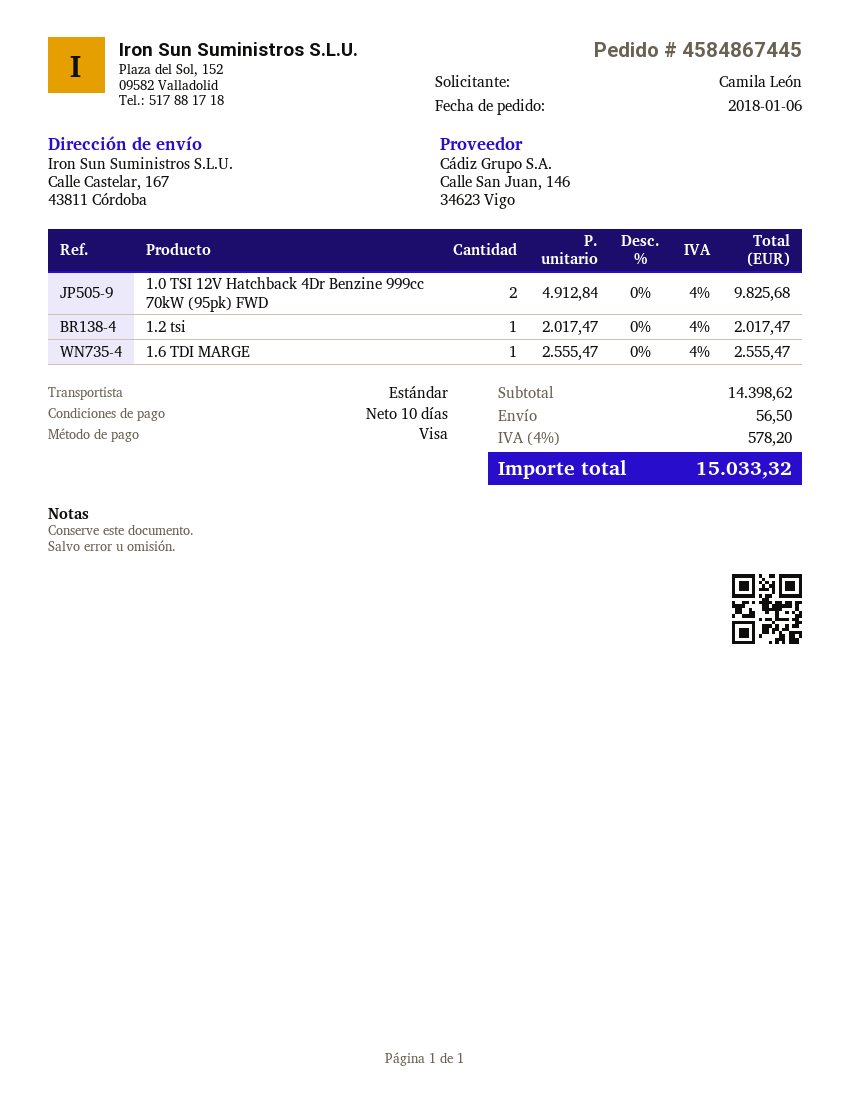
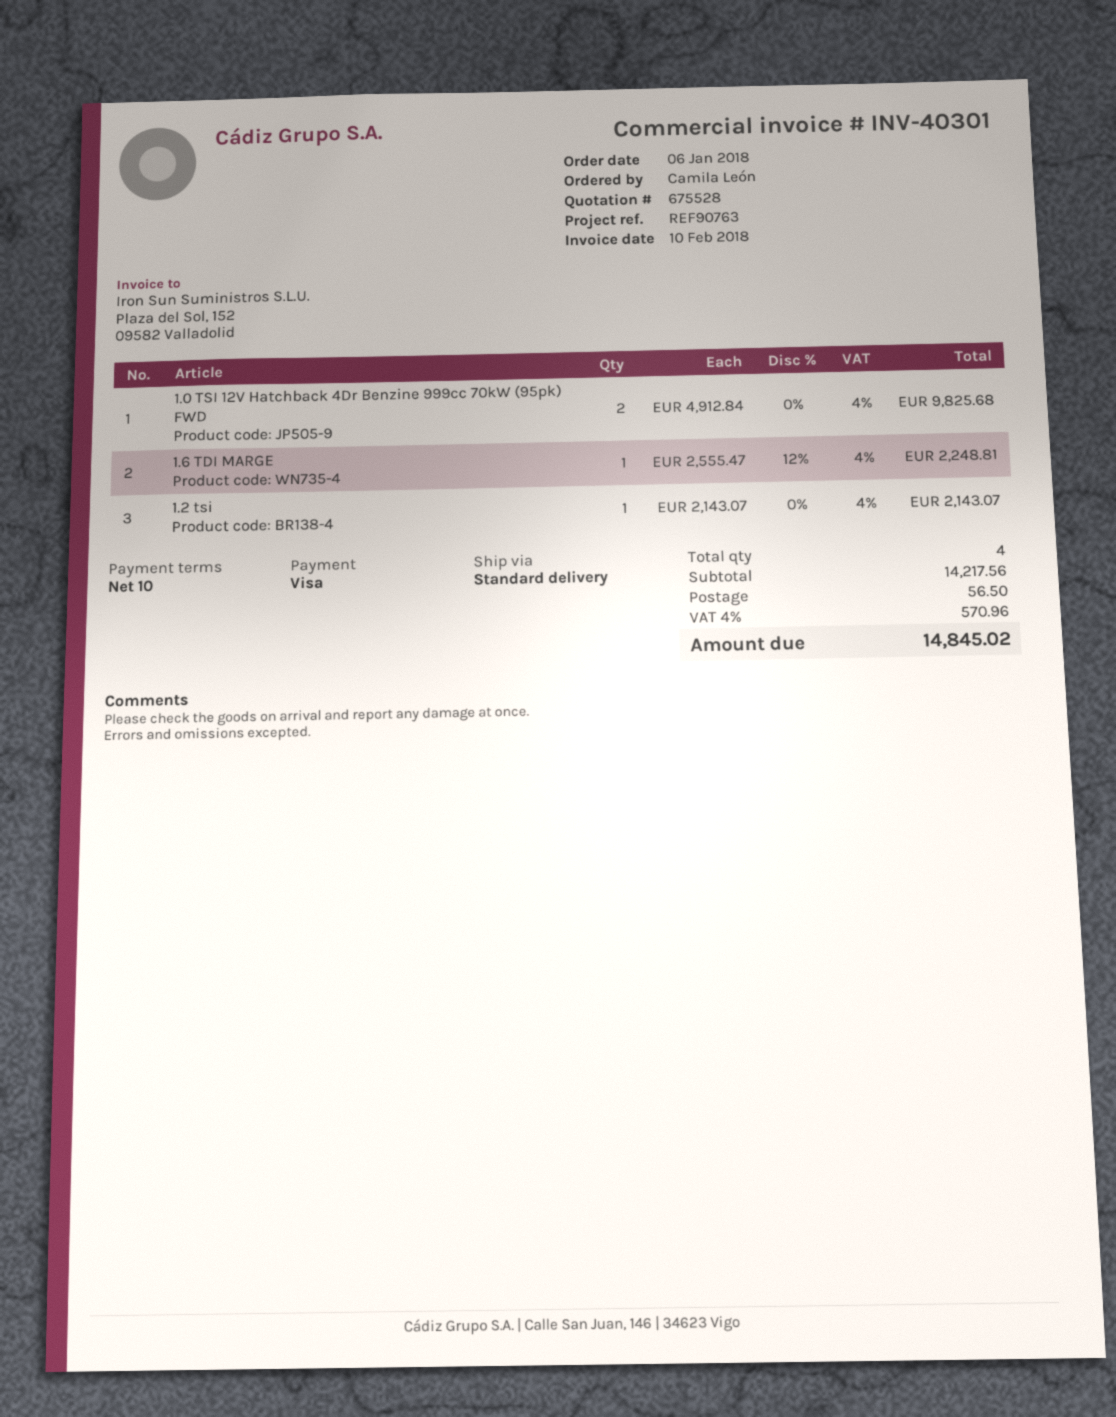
1.2 tsi: 1 x 2017.47 = 2017.47 -> 1 x 2143.07 = 2143.07
1.6 TDI MARGE: 1 x 2555.47 = 2555.47 -> 1 x 2555.47 - 12% = 2248.81
subtotal: 14398.62 -> 14217.56
tax: 4% = 578.20 -> 4% = 570.96
total: 15033.32 -> 14845.02

